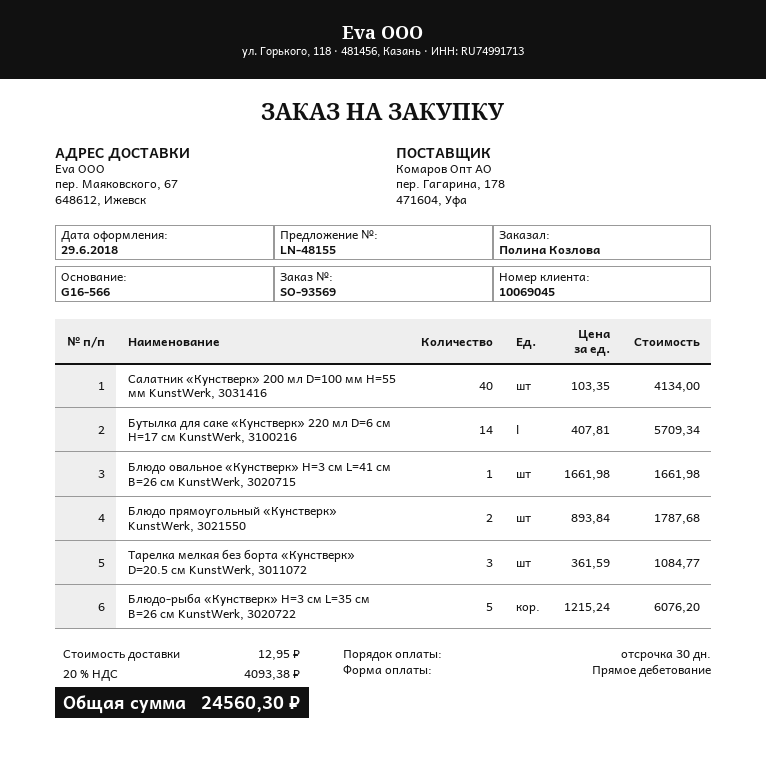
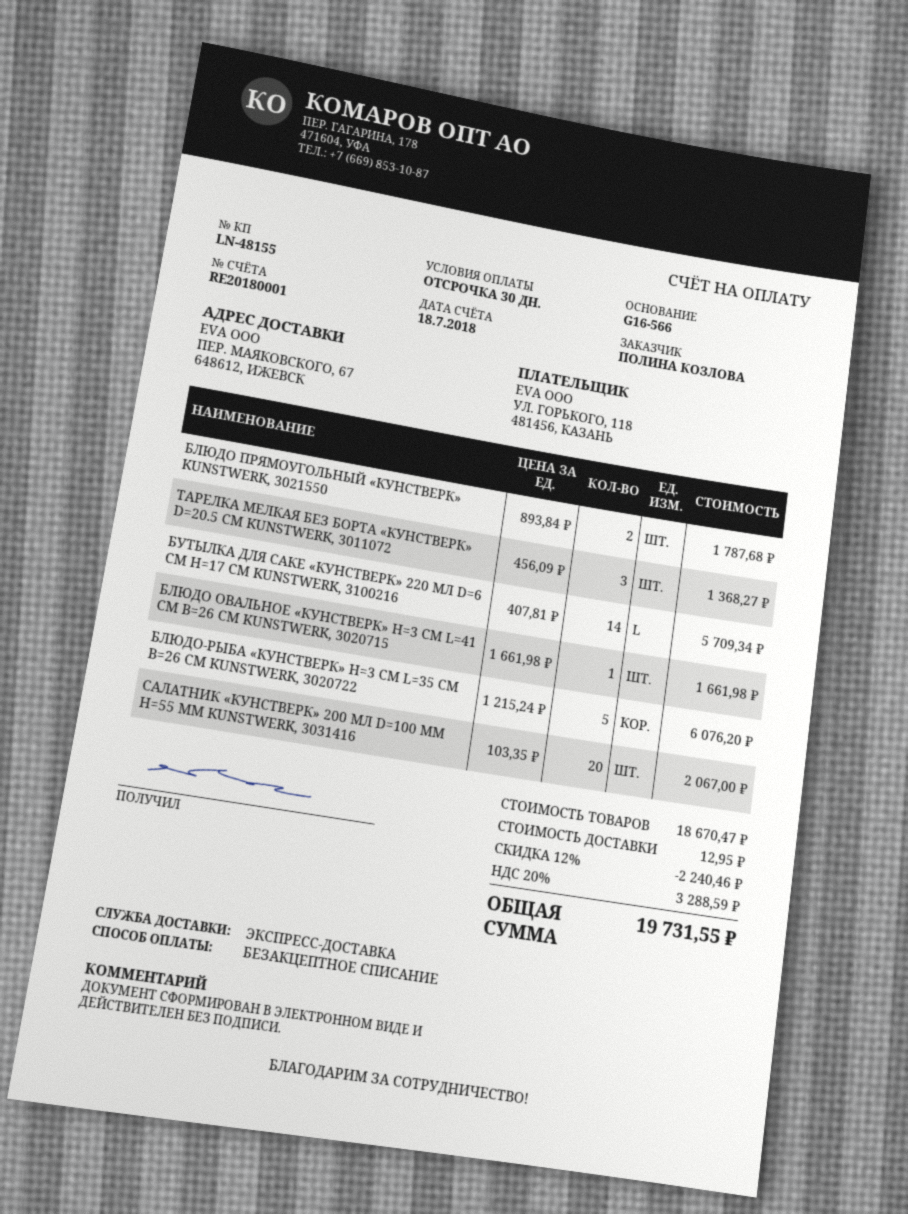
Салатник «Кунстверк» 200 мл D=100 мм H=55 мм KunstWerk, 3031416: 40 x 103.35 = 4134.00 -> 20 x 103.35 = 2067.00
Тарелка мелкая без борта «Кунстверк» D=20.5 см KunstWerk, 3011072: 3 x 361.59 = 1084.77 -> 3 x 456.09 = 1368.27
discount: none -> 12% = 2240.46
tax: 20% = 4093.38 -> 20% = 3288.59
total: 24560.30 -> 19731.55

